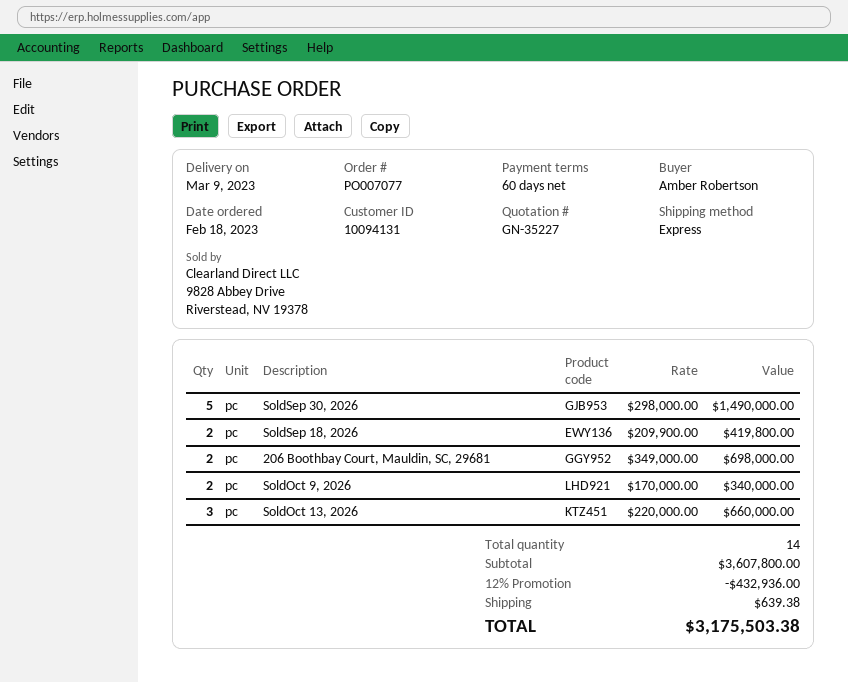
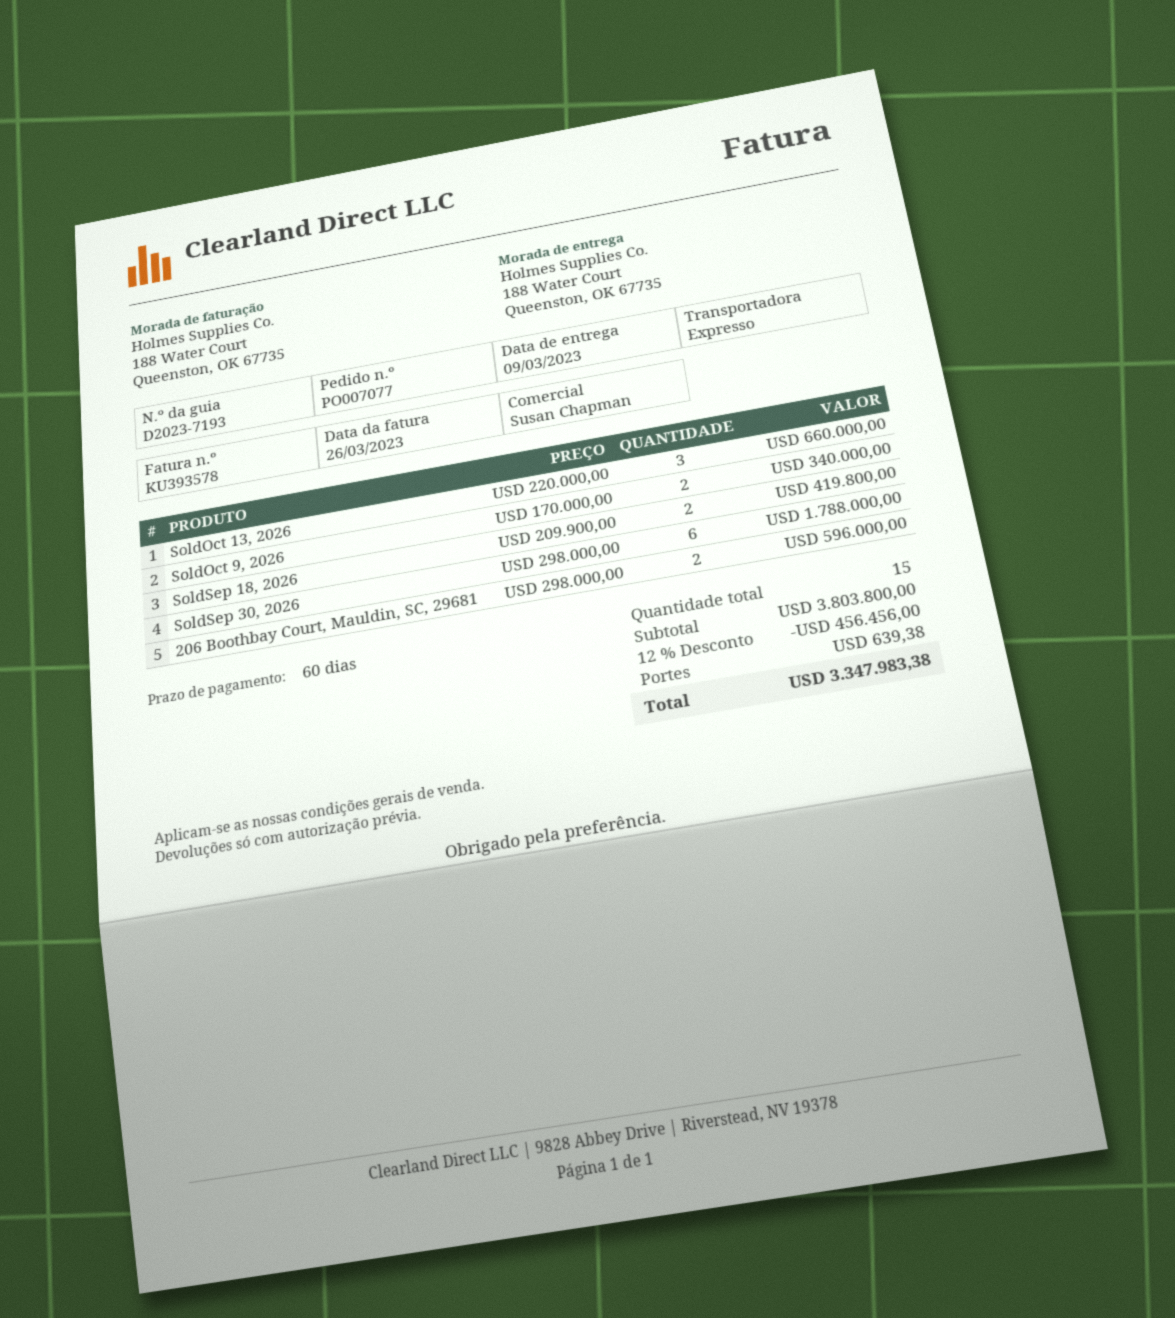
SoldSep 30, 2026: 5 x 298000.00 = 1490000.00 -> 6 x 298000.00 = 1788000.00
206 Boothbay Court, Mauldin, SC, 29681: 2 x 349000.00 = 698000.00 -> 2 x 298000.00 = 596000.00
total quantity: 14 -> 15
subtotal: 3607800.00 -> 3803800.00
discount: 12% = 432936.00 -> 12% = 456456.00
total: 3175503.38 -> 3347983.38

